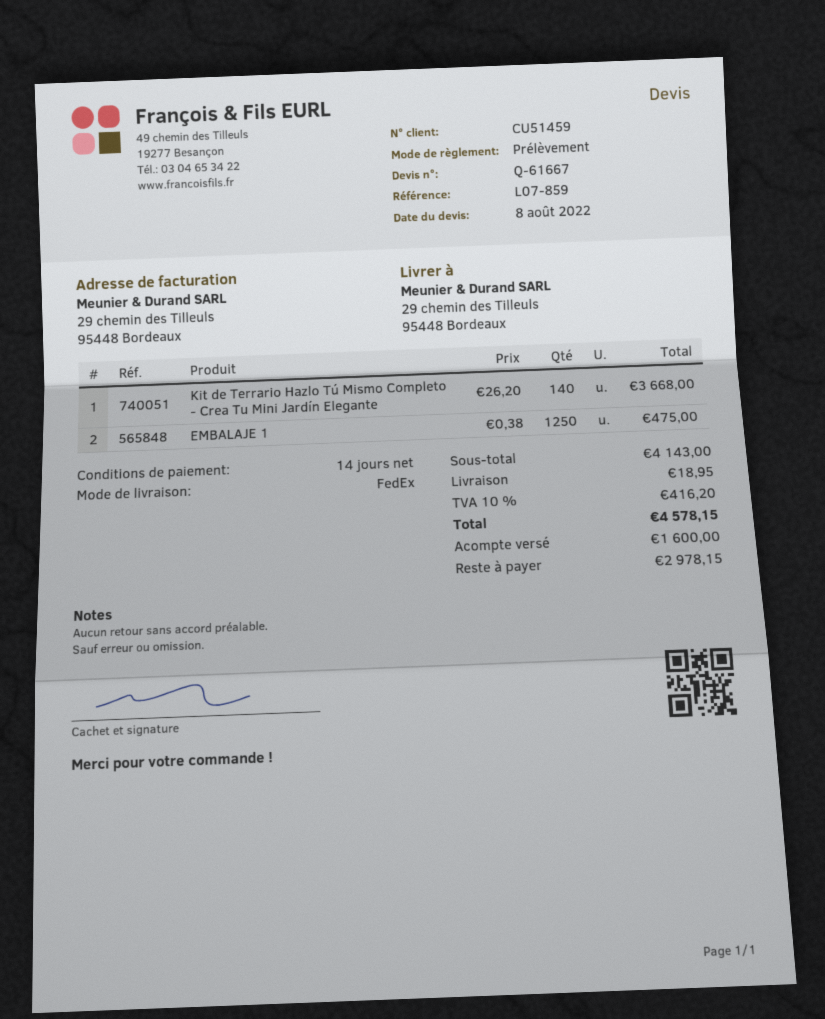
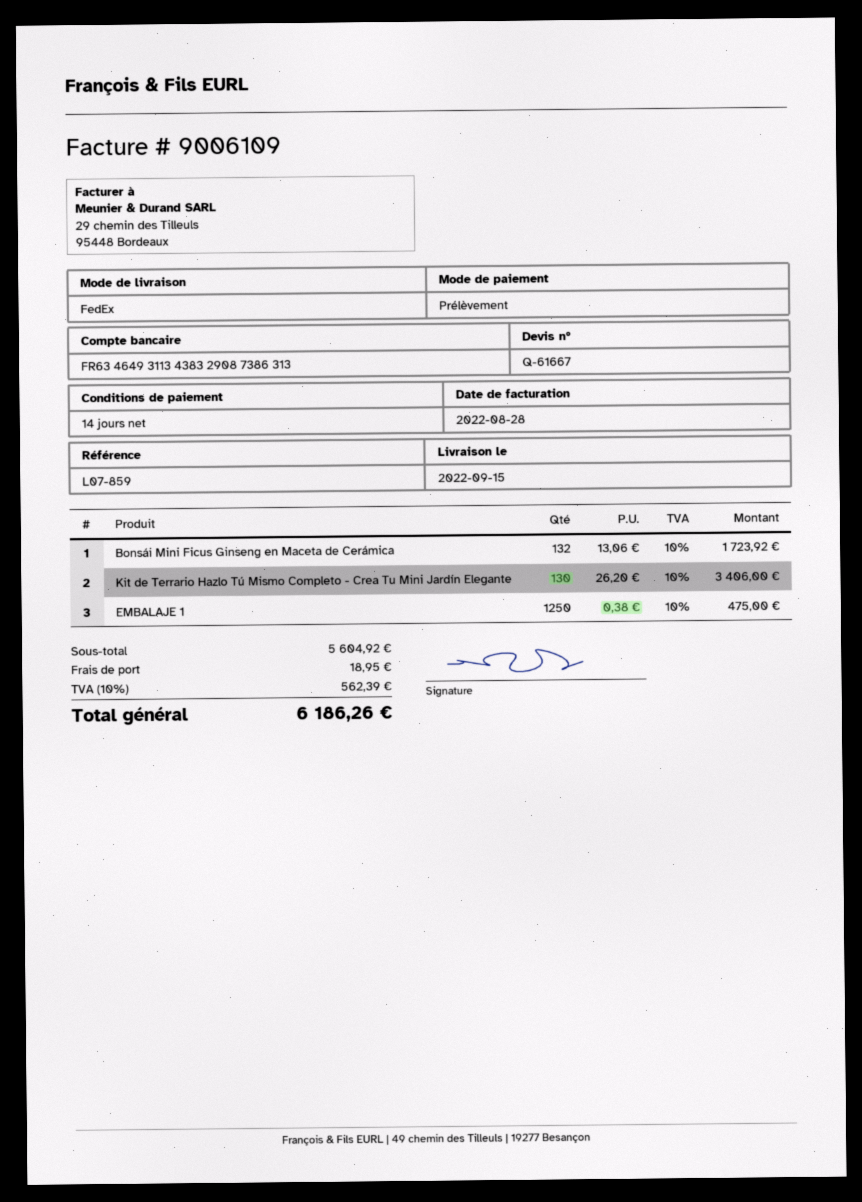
Kit de Terrario Hazlo Tú Mismo Completo - Crea Tu Mini Jardín Elegante: 140 x 26.20 = 3668.00 -> 130 x 26.20 = 3406.00
Bonsái Mini Ficus Ginseng en Maceta de Cerámica: none -> 132 x 13.06 = 1723.92
subtotal: 4143.00 -> 5604.92
tax: 10% = 416.20 -> 10% = 562.39
total: 4578.15 -> 6186.26

